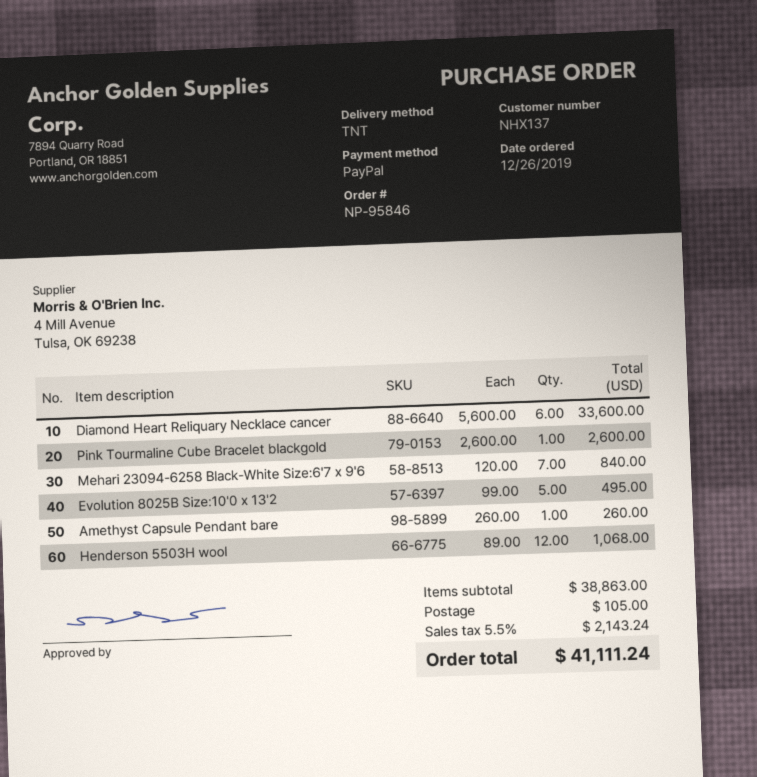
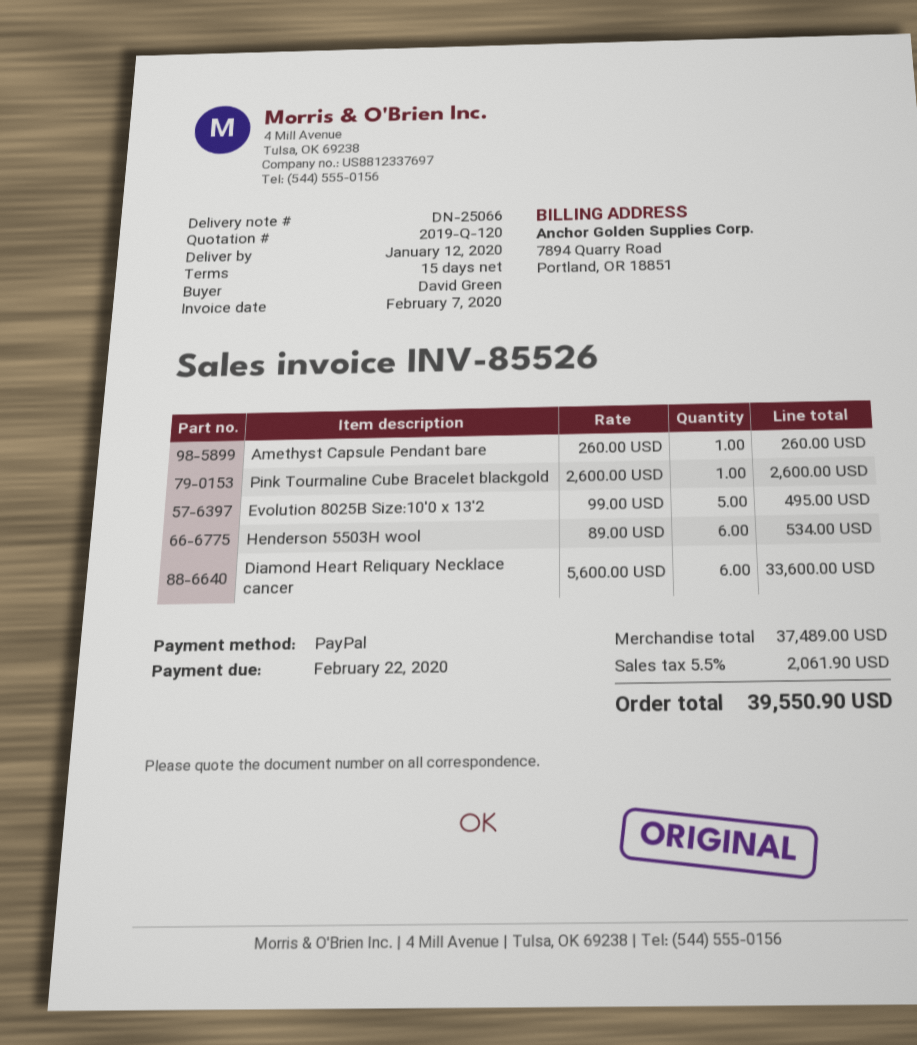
Mehari 23094-6258 Black-White Size:6'7 x 9'6: 7 x 120.00 = 840.00 -> none
Henderson 5503H wool: 12 x 89.00 = 1068.00 -> 6 x 89.00 = 534.00
subtotal: 38863.00 -> 37489.00
shipping: 105.00 -> none
tax: 5.5% = 2143.24 -> 5.5% = 2061.90
total: 41111.24 -> 39550.90

